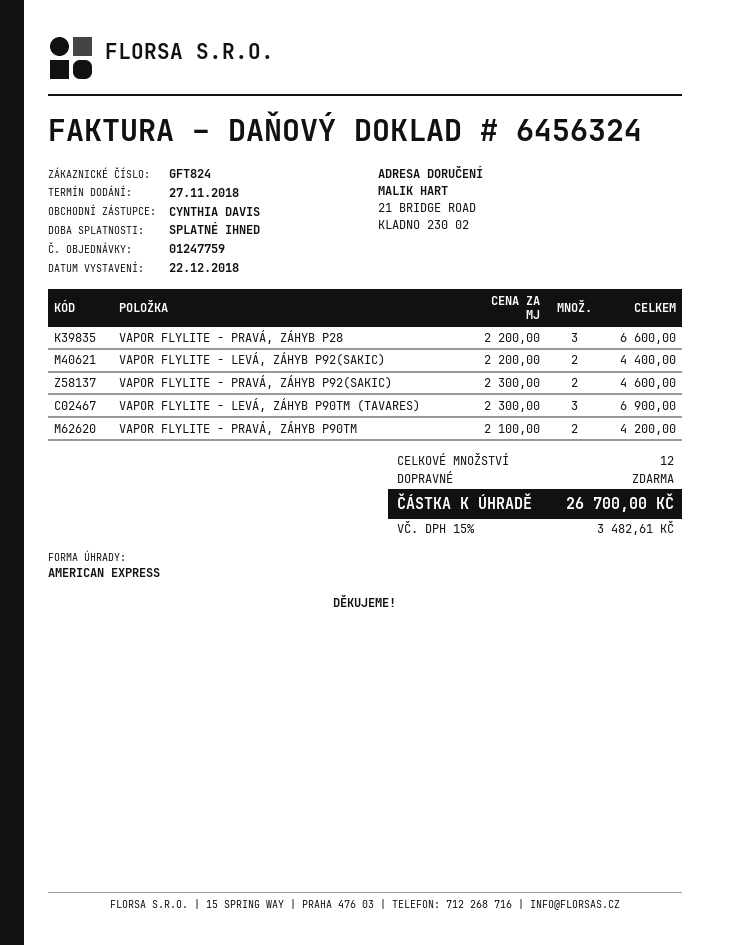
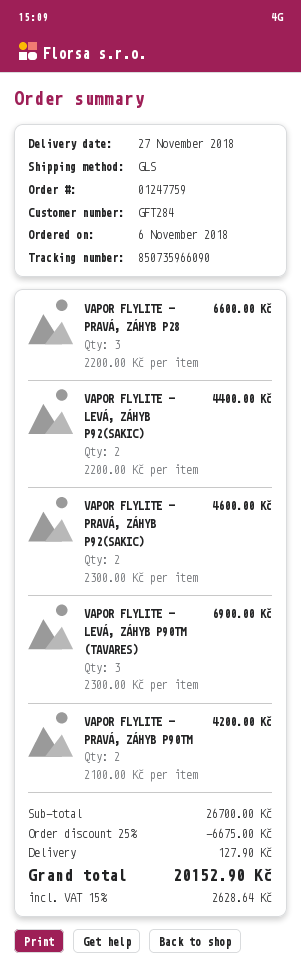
customer number: GFT824 -> GFT284
discount: none -> 25% = 6675.00
shipping: 0.00 -> 127.90
tax: 15% = 3482.61 -> 15% = 2628.64
total: 26700.00 -> 20152.90

